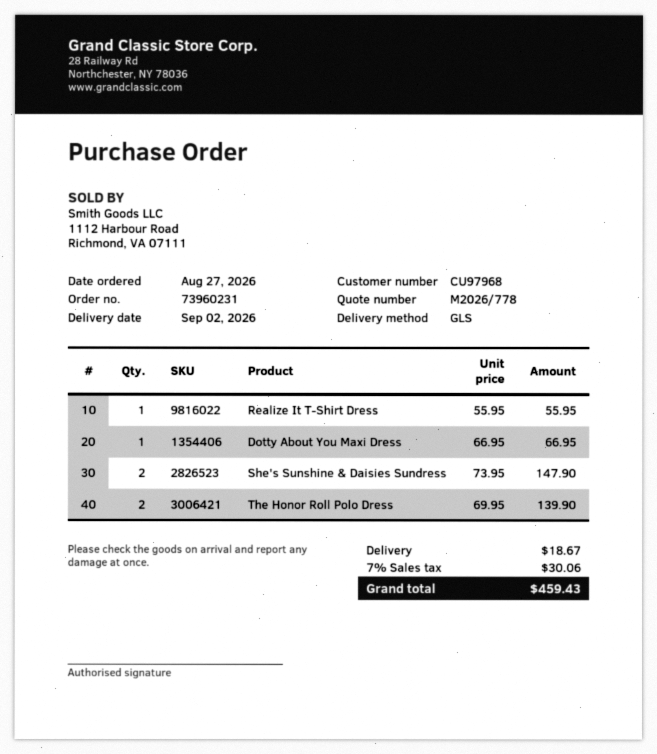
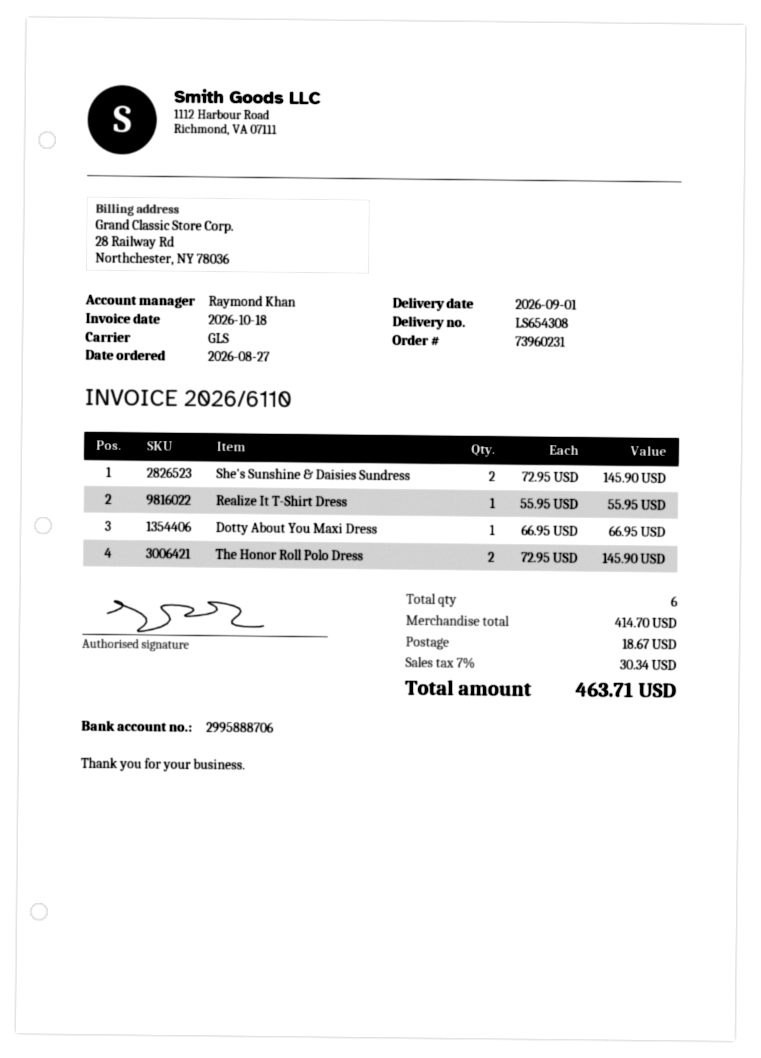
delivery date: 2026-09-02 -> 2026-09-01
She's Sunshine & Daisies Sundress: 2 x 73.95 = 147.90 -> 2 x 72.95 = 145.90
The Honor Roll Polo Dress: 2 x 69.95 = 139.90 -> 2 x 72.95 = 145.90
tax: 7% = 30.06 -> 7% = 30.34
total: 459.43 -> 463.71

